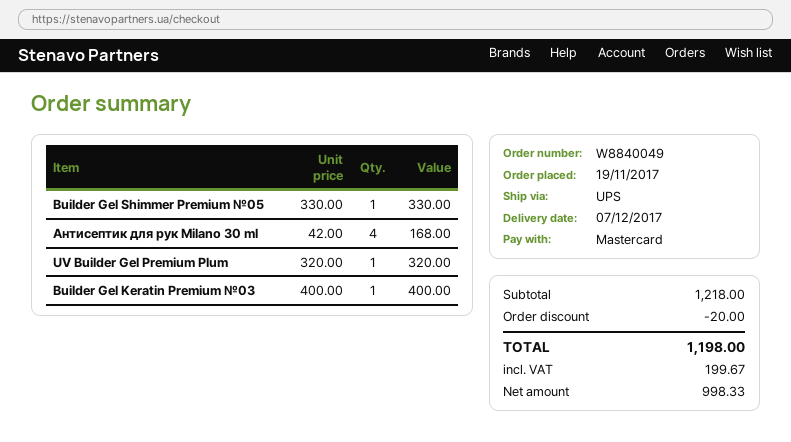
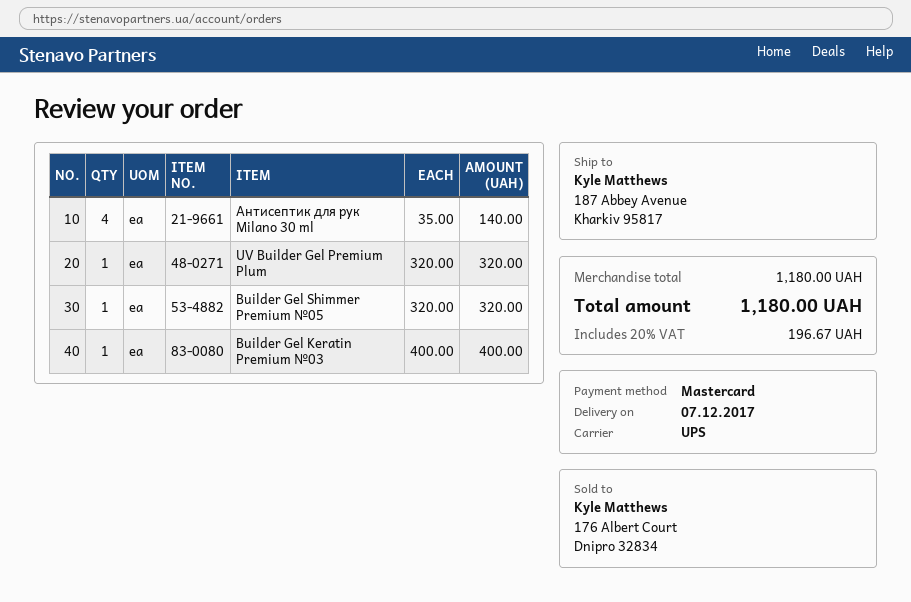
Builder Gel Shimmer Premium №05: 1 x 330.00 = 330.00 -> 1 x 320.00 = 320.00
Антисептик для рук Milano 30 ml: 4 x 42.00 = 168.00 -> 4 x 35.00 = 140.00
subtotal: 1218.00 -> 1180.00
discount: 20.00 -> none
tax: 199.67 -> 196.67
total: 1198.00 -> 1180.00

